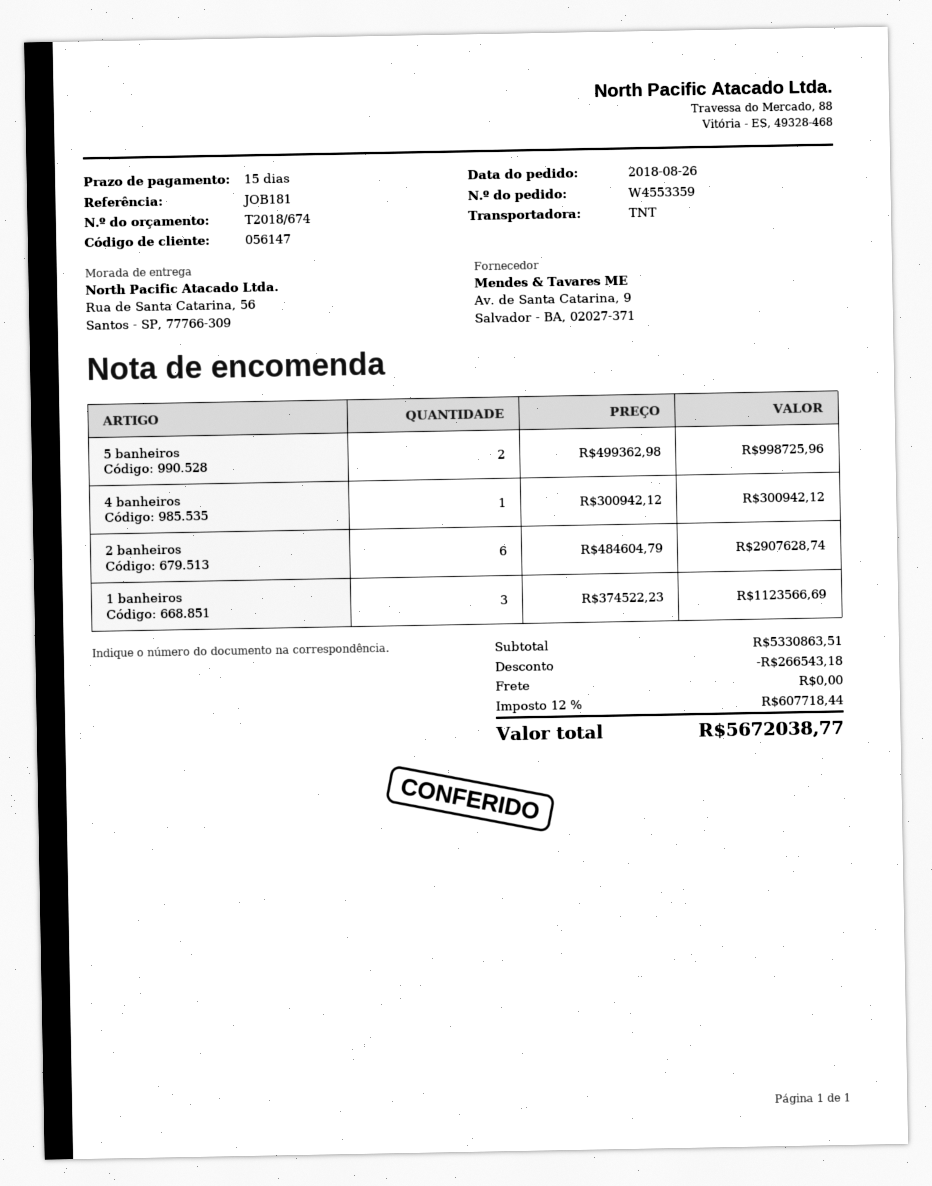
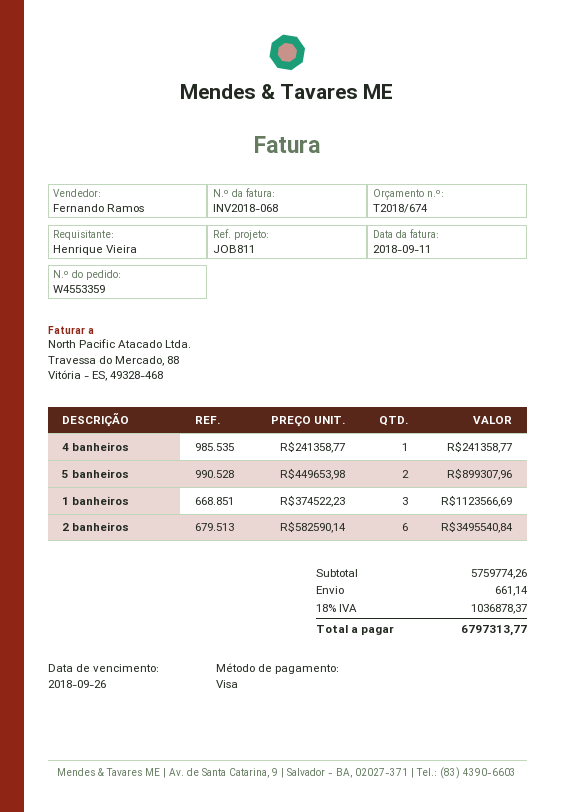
reference: JOB181 -> JOB811
5 banheiros: 2 x 499362.98 = 998725.96 -> 2 x 449653.98 = 899307.96
4 banheiros: 1 x 300942.12 = 300942.12 -> 1 x 241358.77 = 241358.77
2 banheiros: 6 x 484604.79 = 2907628.74 -> 6 x 582590.14 = 3495540.84
subtotal: 5330863.51 -> 5759774.26
discount: 266543.18 -> none
shipping: 0.00 -> 661.14
tax: 12% = 607718.44 -> 18% = 1036878.37
total: 5672038.77 -> 6797313.77

